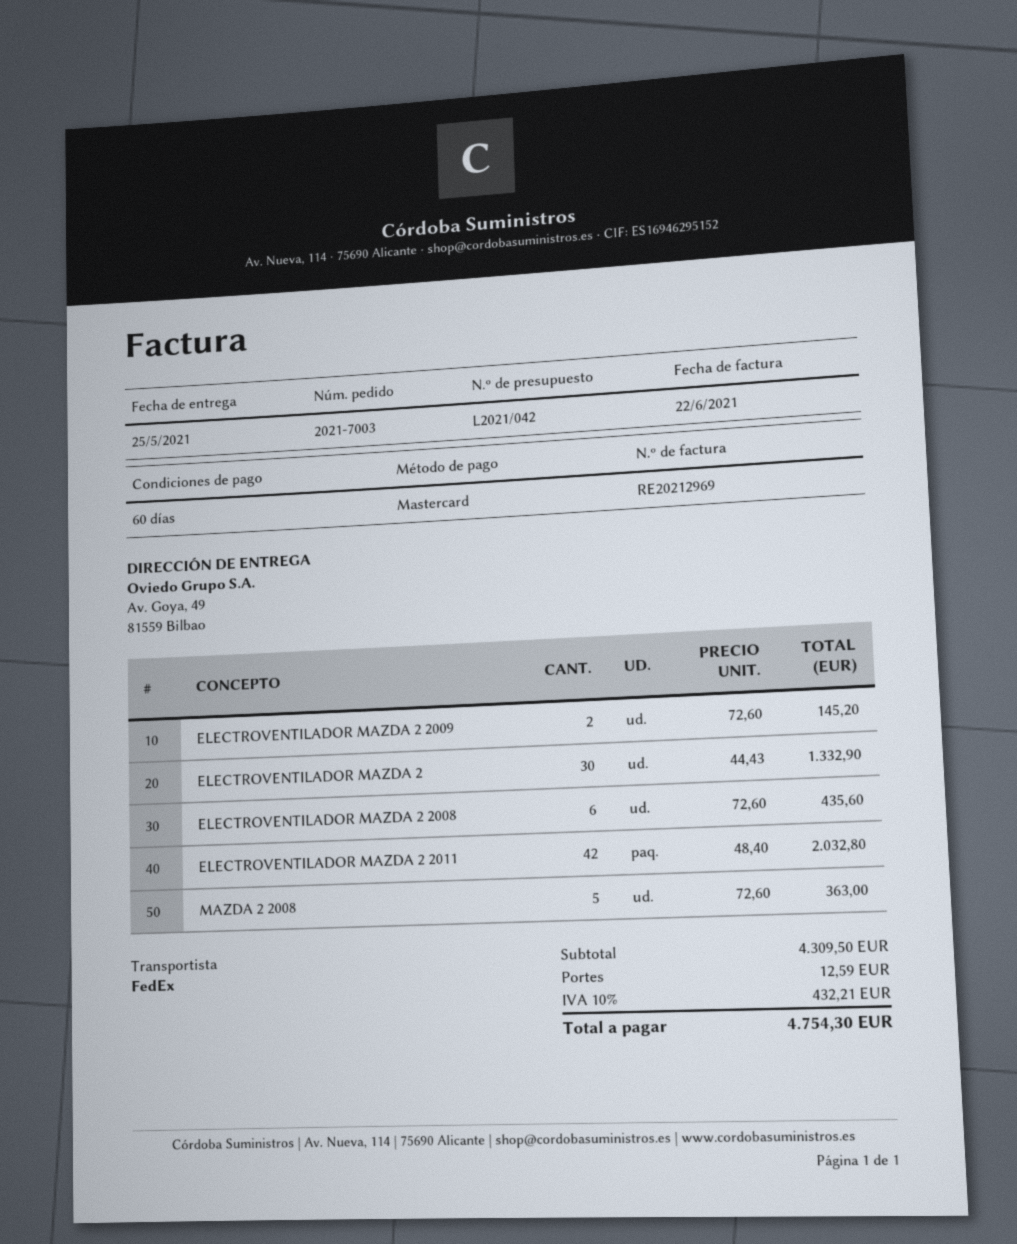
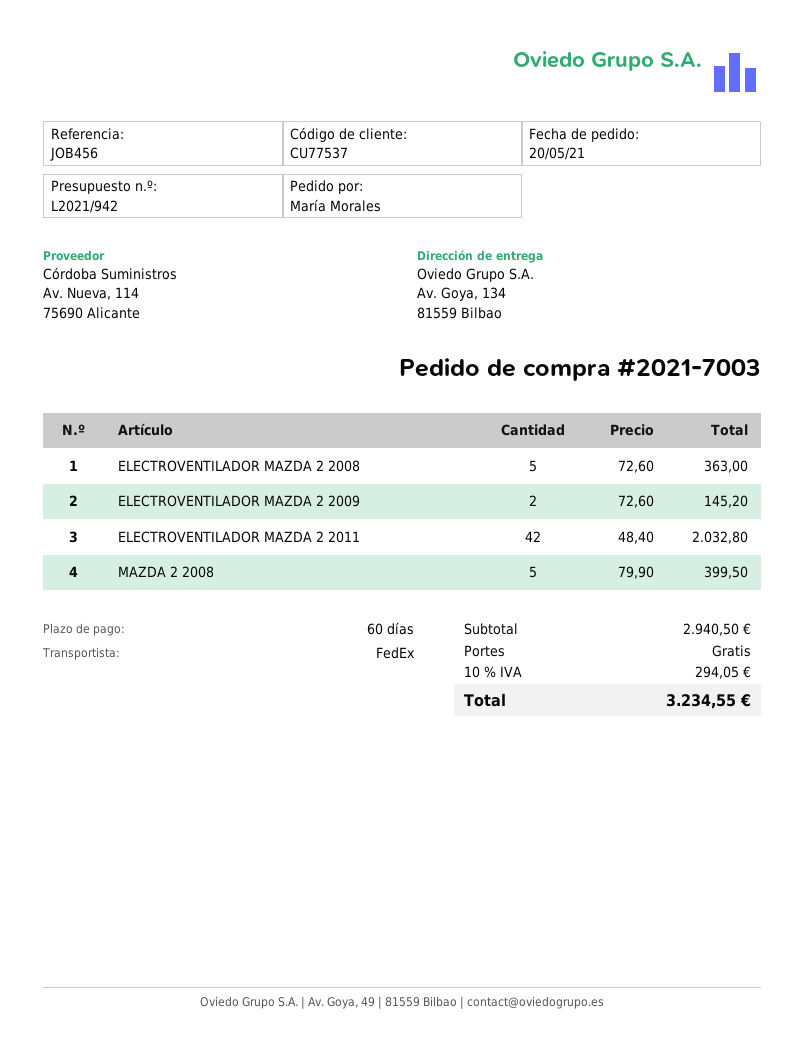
quote number: L2021/042 -> L2021/942
ship to: Av. Goya, 49, 81559 Bilbao -> Av. Goya, 134, 81559 Bilbao
ELECTROVENTILADOR MAZDA 2: 30 x 44.43 = 1332.90 -> none
ELECTROVENTILADOR MAZDA 2 2008: 6 x 72.60 = 435.60 -> 5 x 72.60 = 363.00
MAZDA 2 2008: 5 x 72.60 = 363.00 -> 5 x 79.90 = 399.50
subtotal: 4309.50 -> 2940.50
shipping: 12.59 -> 0.00
tax: 10% = 432.21 -> 10% = 294.05
total: 4754.30 -> 3234.55

